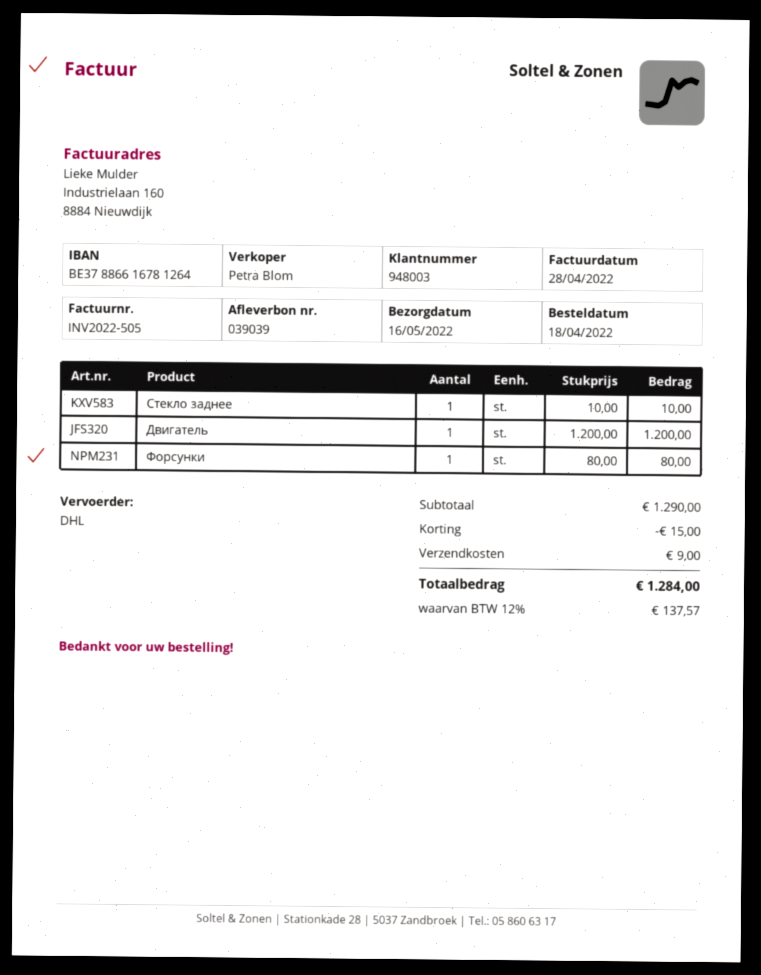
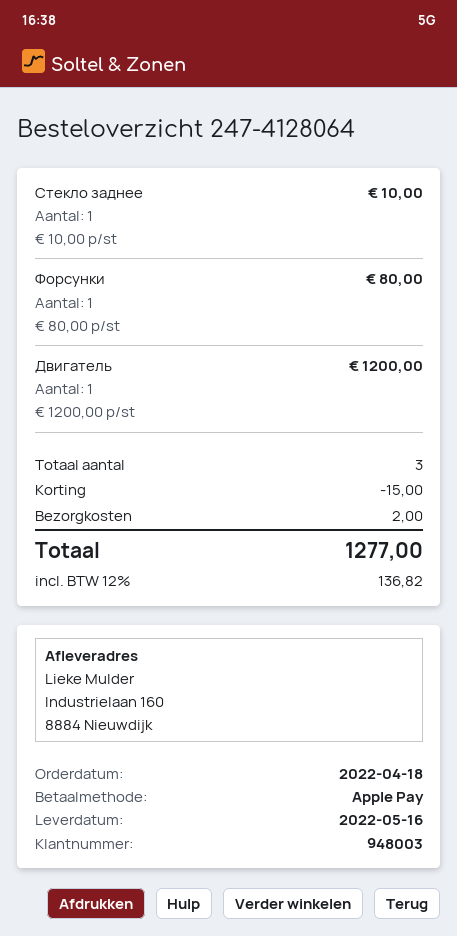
shipping: 9.00 -> 2.00
tax: 12% = 137.57 -> 12% = 136.82
total: 1284.00 -> 1277.00

